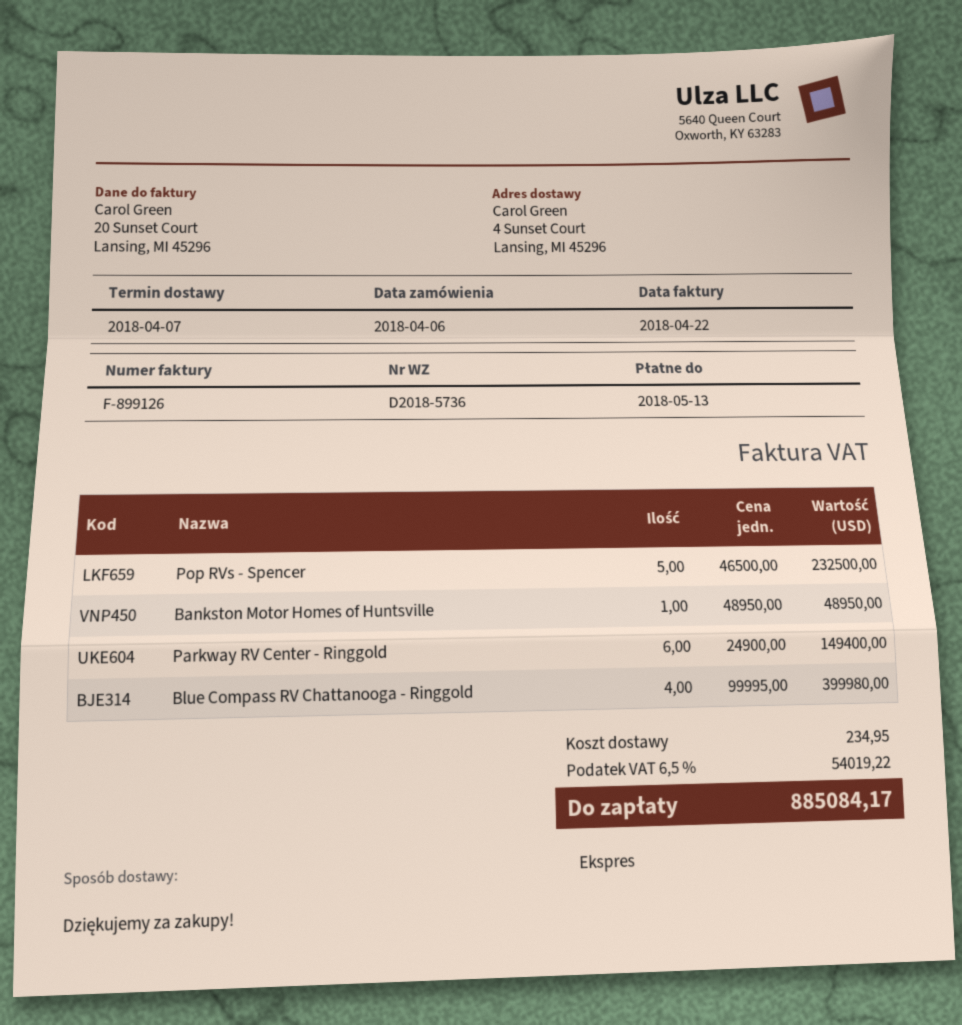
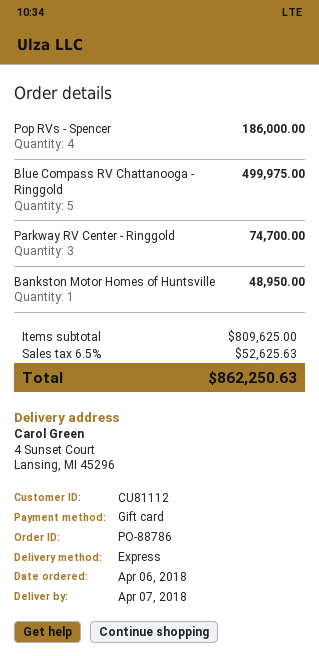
Pop RVs - Spencer: 5 for 232500.00 -> 4 for 186000.00
Parkway RV Center - Ringgold: 6 for 149400.00 -> 3 for 74700.00
Blue Compass RV Chattanooga - Ringgold: 4 for 399980.00 -> 5 for 499975.00
shipping: 234.95 -> none
tax: 6.5% = 54019.22 -> 6.5% = 52625.63
total: 885084.17 -> 862250.63

